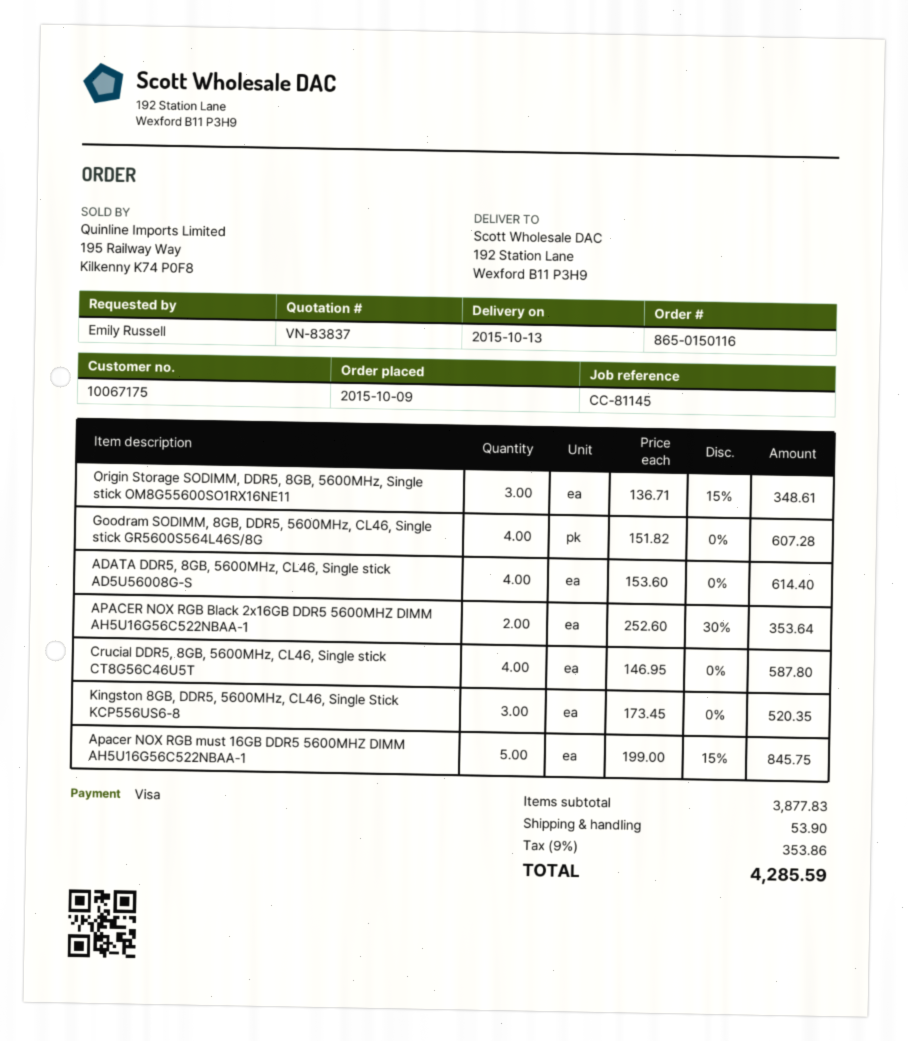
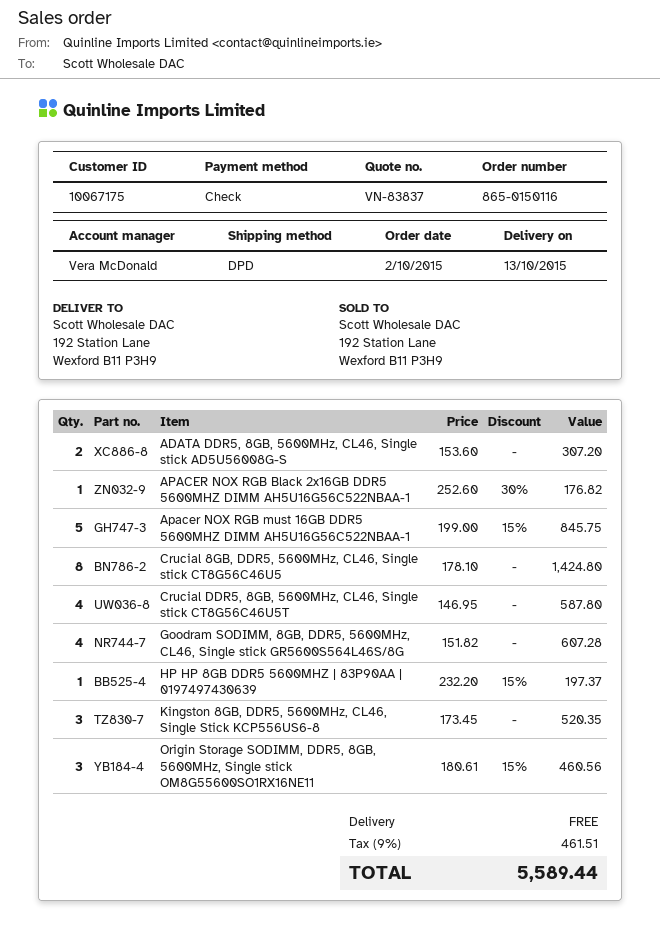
order date: 2015-10-09 -> 2015-10-02
payment method: Visa -> cheque
Origin Storage SODIMM, DDR5, 8GB, 5600MHz, Single stick OM8G55600SO1RX16NE11: 3 x 136.71 - 15% = 348.61 -> 3 x 180.61 - 15% = 460.56
ADATA DDR5, 8GB, 5600MHz, CL46, Single stick AD5U56008G-S: 4 x 153.60 = 614.40 -> 2 x 153.60 = 307.20
APACER NOX RGB Black 2x16GB DDR5 5600MHZ DIMM AH5U16G56C522NBAA-1: 2 x 252.60 - 30% = 353.64 -> 1 x 252.60 - 30% = 176.82
Crucial 8GB, DDR5, 5600MHz, CL46, Single stick CT8G56C46U5: none -> 8 x 178.10 = 1424.80
HP HP 8GB DDR5 5600MHZ | 83P90AA | 0197497430639: none -> 1 x 232.20 - 15% = 197.37
shipping: 53.90 -> 0.00
tax: 9% = 353.86 -> 9% = 461.51
total: 4285.59 -> 5589.44

